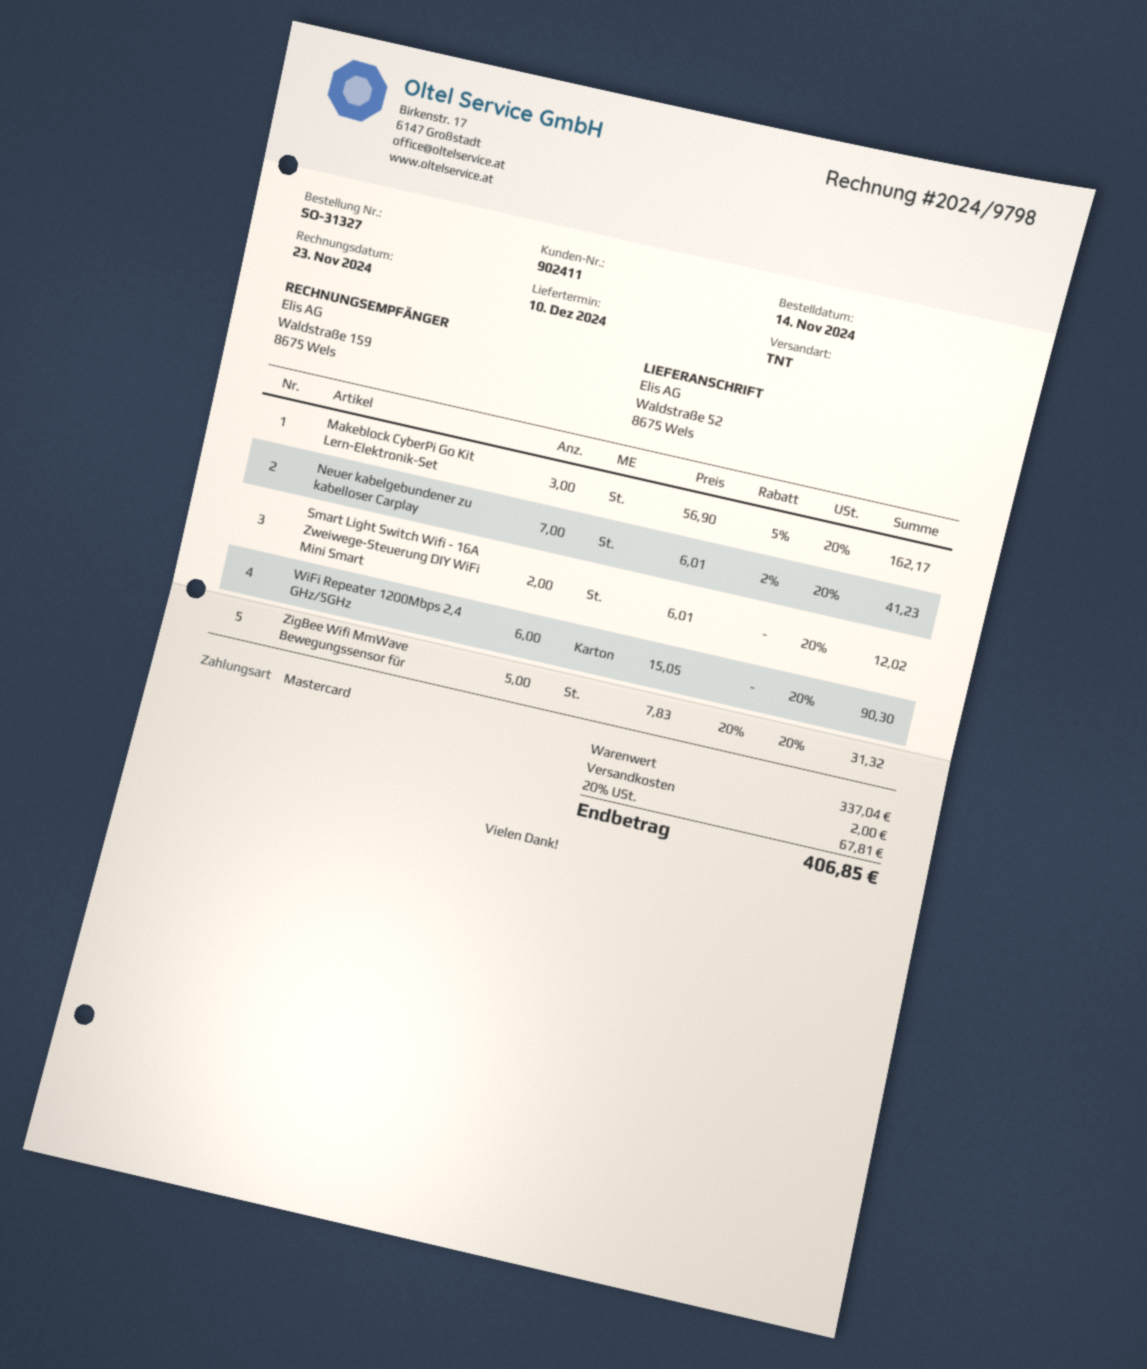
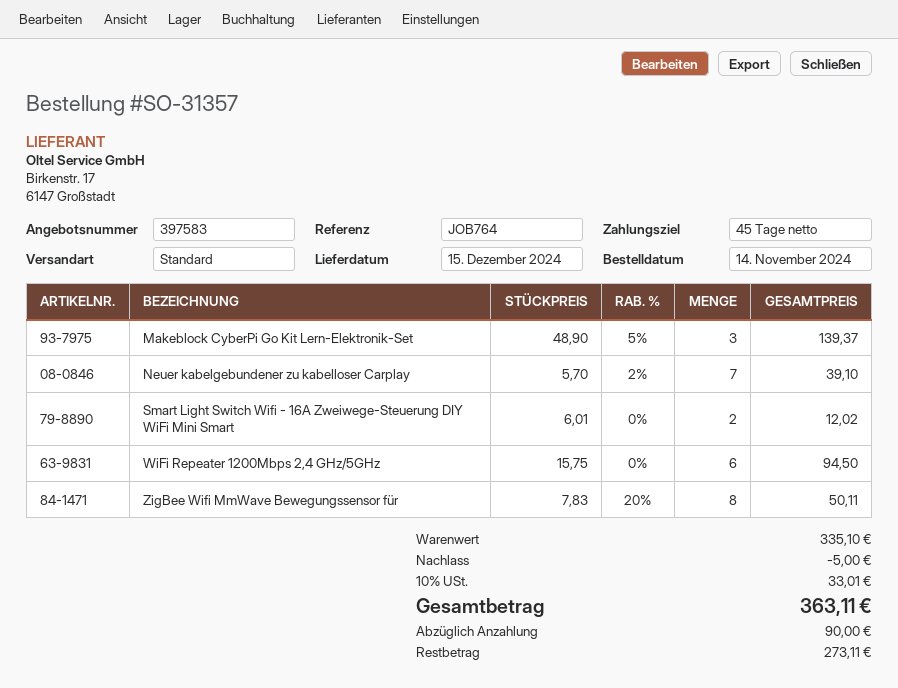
order number: SO-31327 -> SO-31357
delivery date: 2024-12-10 -> 2024-12-15
shipping method: TNT -> standard
Makeblock CyberPi Go Kit Lern-Elektronik-Set: 3 x 56.90 - 5% = 162.17 -> 3 x 48.90 - 5% = 139.37
Neuer kabelgebundener zu kabelloser Carplay: 7 x 6.01 - 2% = 41.23 -> 7 x 5.70 - 2% = 39.10
WiFi Repeater 1200Mbps 2,4 GHz/5GHz: 6 x 15.05 = 90.30 -> 6 x 15.75 = 94.50
ZigBee Wifi MmWave Bewegungssensor für: 5 x 7.83 - 20% = 31.32 -> 8 x 7.83 - 20% = 50.11
subtotal: 337.04 -> 335.10
discount: none -> 5.00
shipping: 2.00 -> none
tax: 20% = 67.81 -> 10% = 33.01
total: 406.85 -> 363.11

